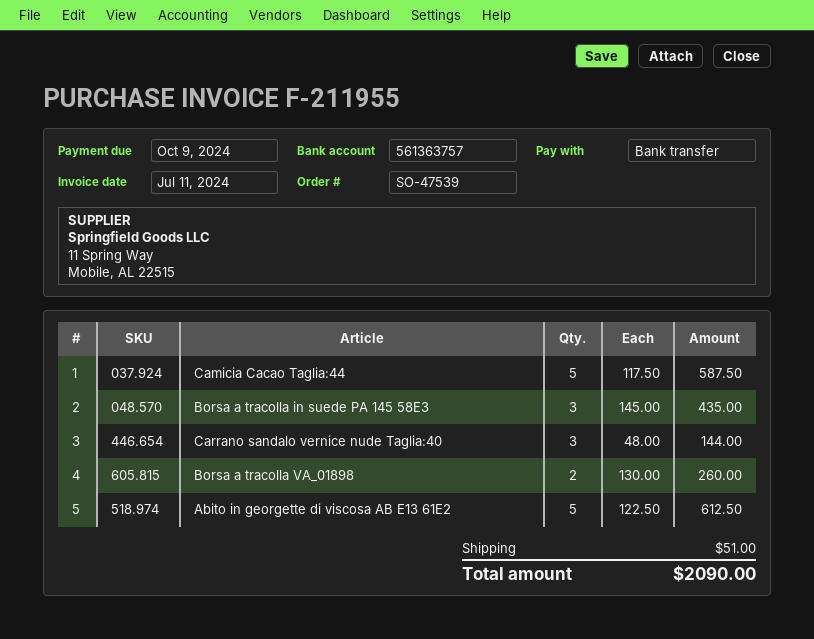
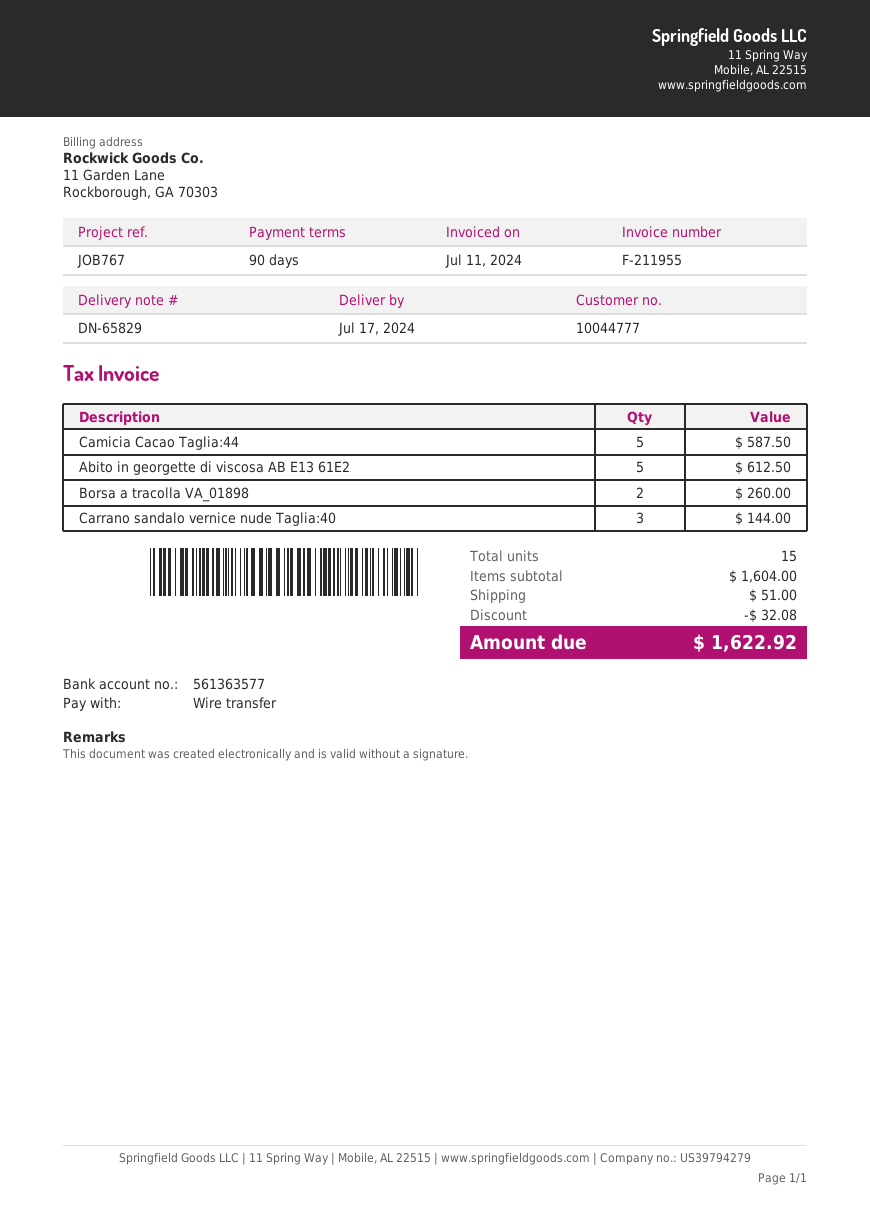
bank account: 561363757 -> 561363577
Borsa a tracolla in suede PA 145 58E3: 3 for 435.00 -> none
discount: none -> 32.08
total: 2090.00 -> 1622.92

